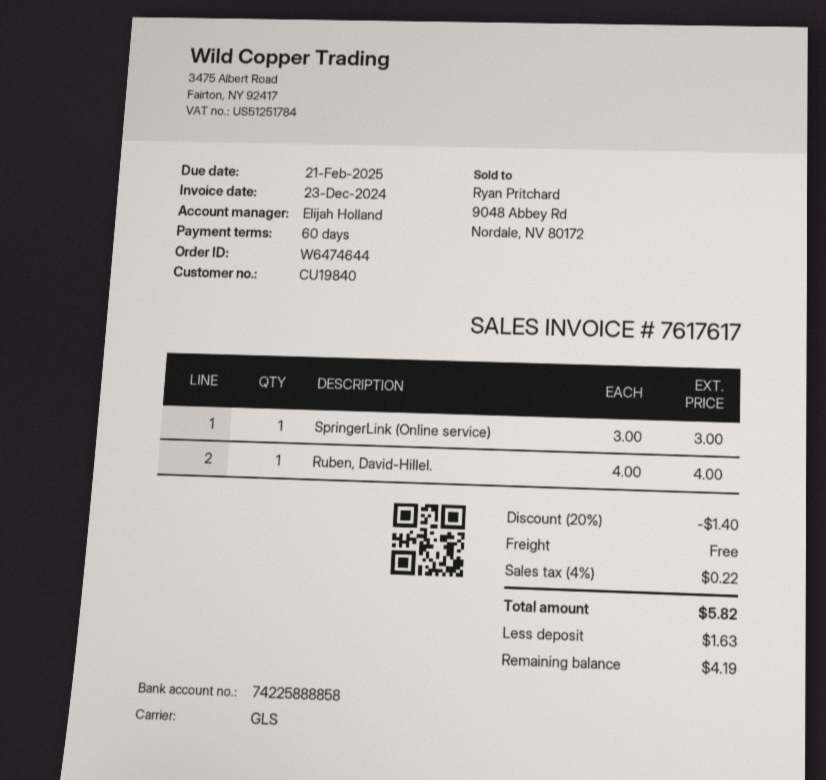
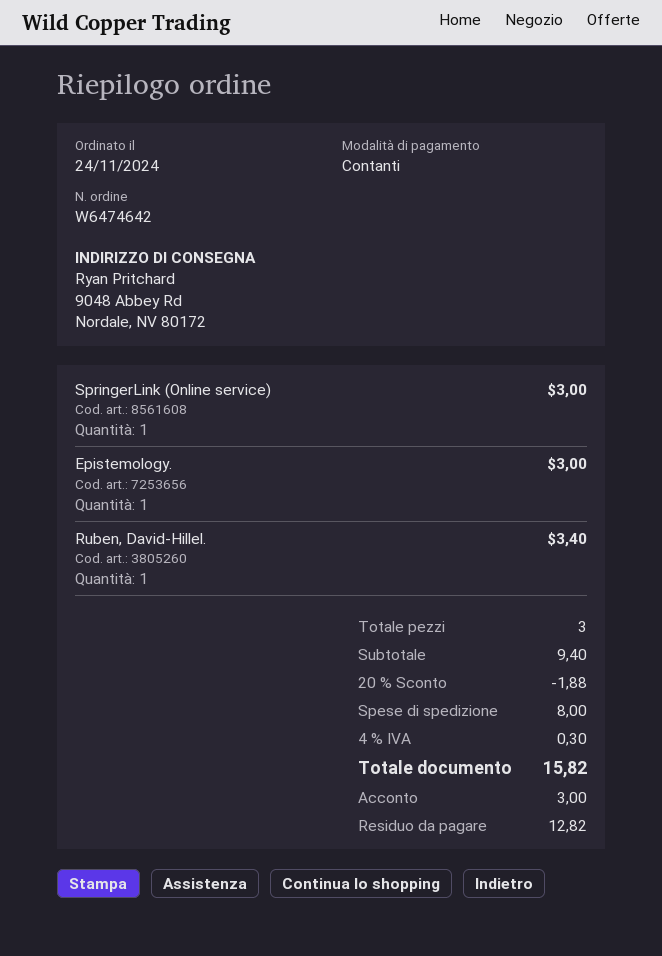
order number: W6474644 -> W6474642
Ruben, David-Hillel.: 1 for 4.00 -> 1 for 3.40
Epistemology.: none -> 1 for 3.00
discount: 20% = 1.40 -> 20% = 1.88
shipping: 0.00 -> 8.00
tax: 4% = 0.22 -> 4% = 0.30
total: 5.82 -> 15.82
deposit: 1.63 -> 3.00
balance: 4.19 -> 12.82

